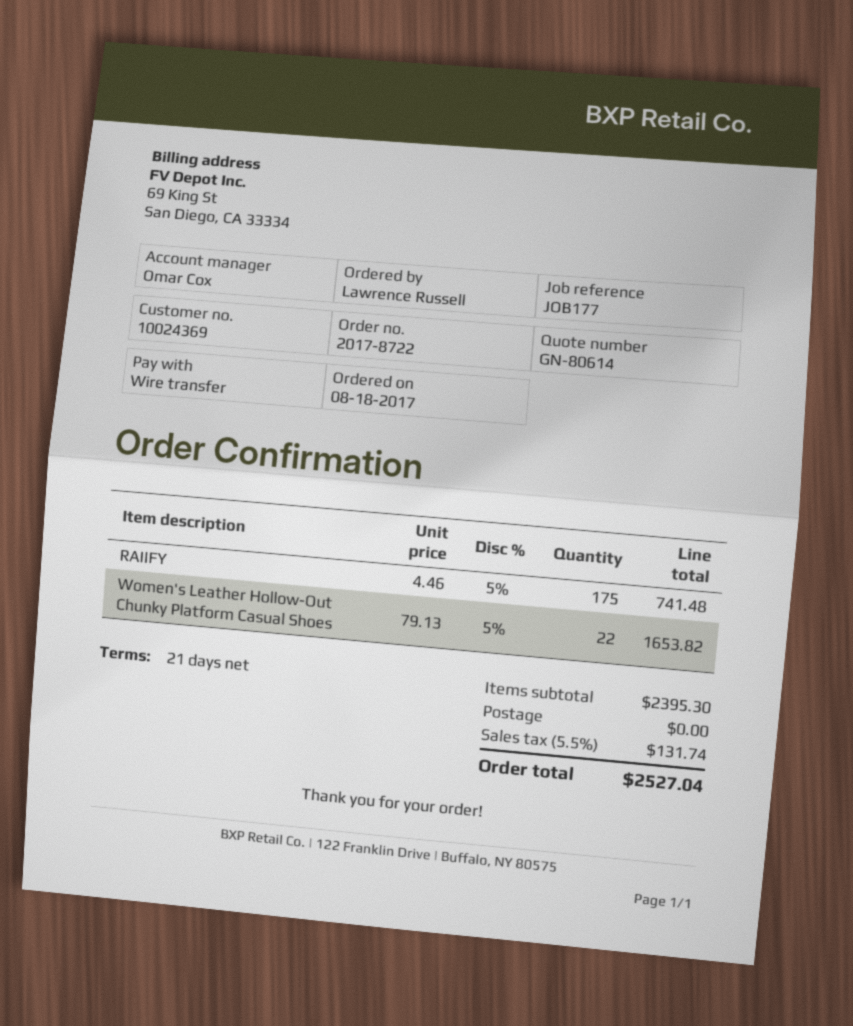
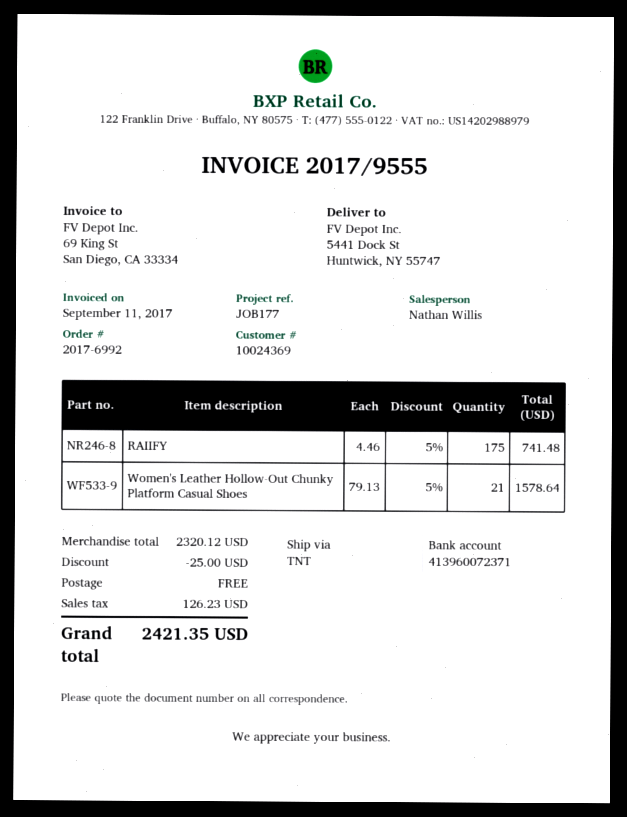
order number: 2017-8722 -> 2017-6992
sales rep: Omar Cox -> Nathan Willis
Women's Leather Hollow-Out Chunky Platform Casual Shoes: 22 x 79.13 - 5% = 1653.82 -> 21 x 79.13 - 5% = 1578.64
subtotal: 2395.30 -> 2320.12
discount: none -> 25.00
tax: 131.74 -> 126.23
total: 2527.04 -> 2421.35

